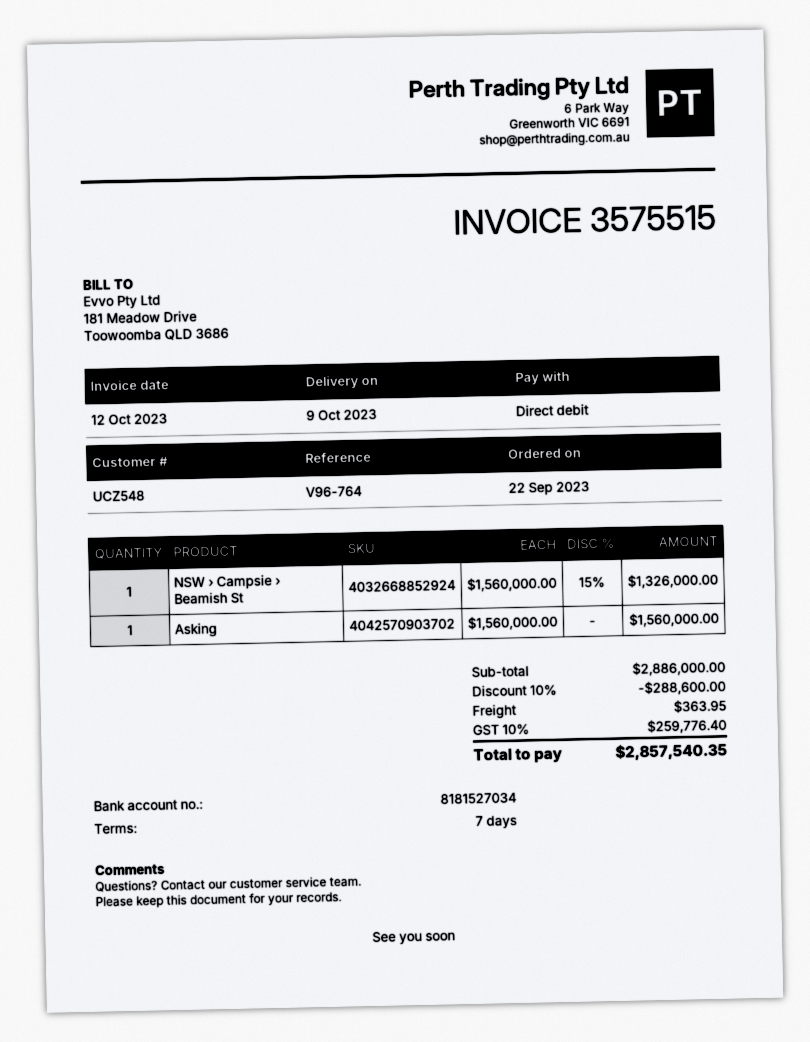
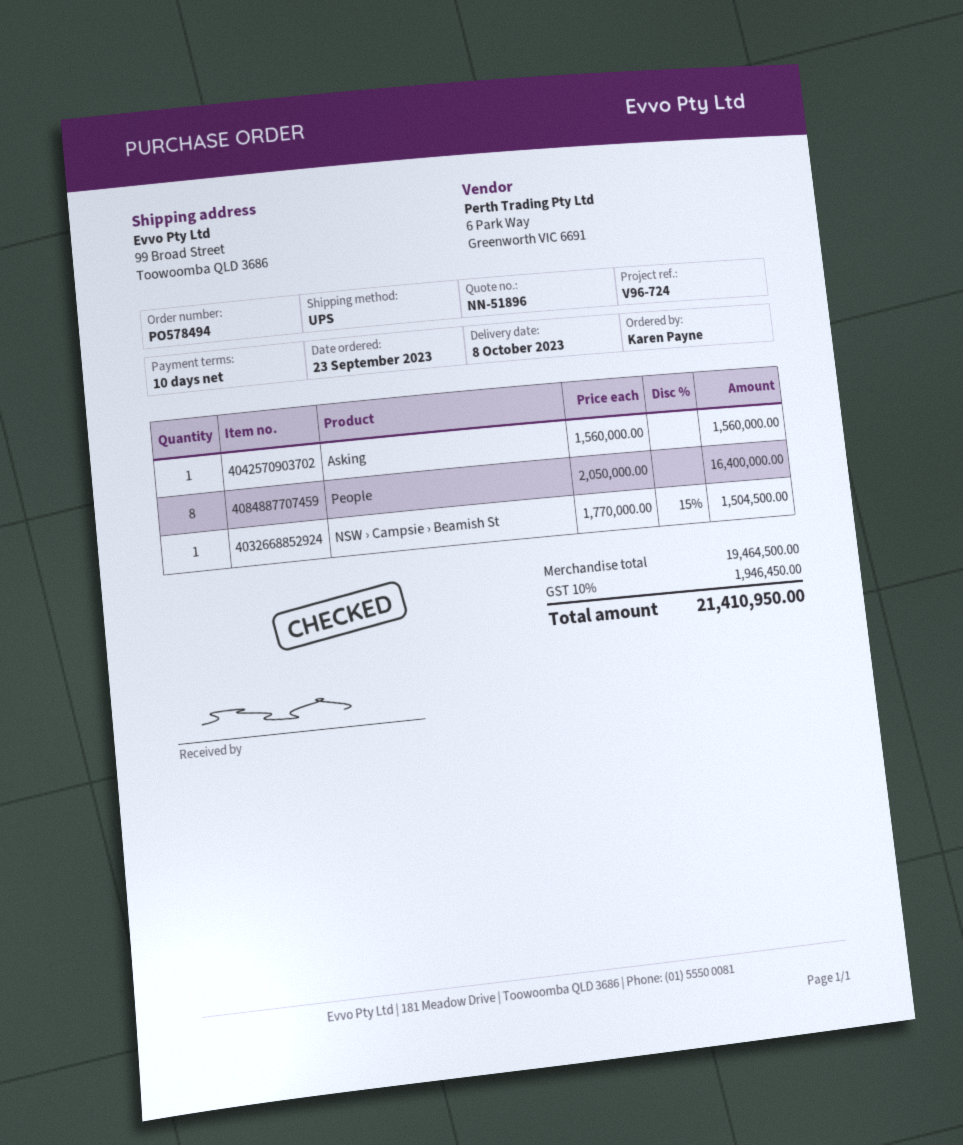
order date: 2023-09-22 -> 2023-09-23
delivery date: 2023-10-09 -> 2023-10-08
payment terms: 7 days -> 10 days
reference: V96-764 -> V96-724
NSW › Campsie › Beamish St: 1 x 1560000.00 - 15% = 1326000.00 -> 1 x 1770000.00 - 15% = 1504500.00
People: none -> 8 x 2050000.00 = 16400000.00
subtotal: 2886000.00 -> 19464500.00
discount: 10% = 288600.00 -> none
shipping: 363.95 -> none
tax: 10% = 259776.40 -> 10% = 1946450.00
total: 2857540.35 -> 21410950.00

